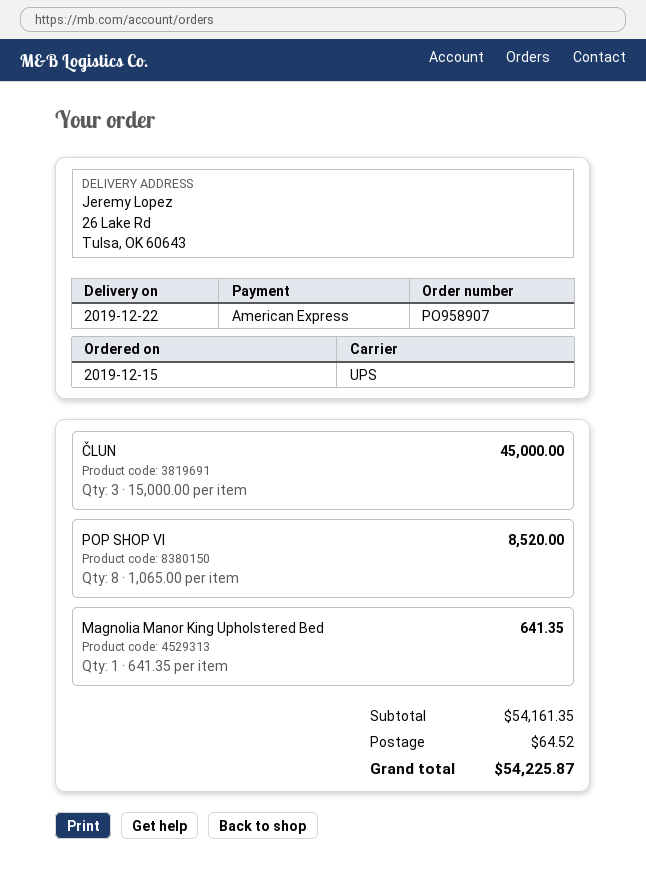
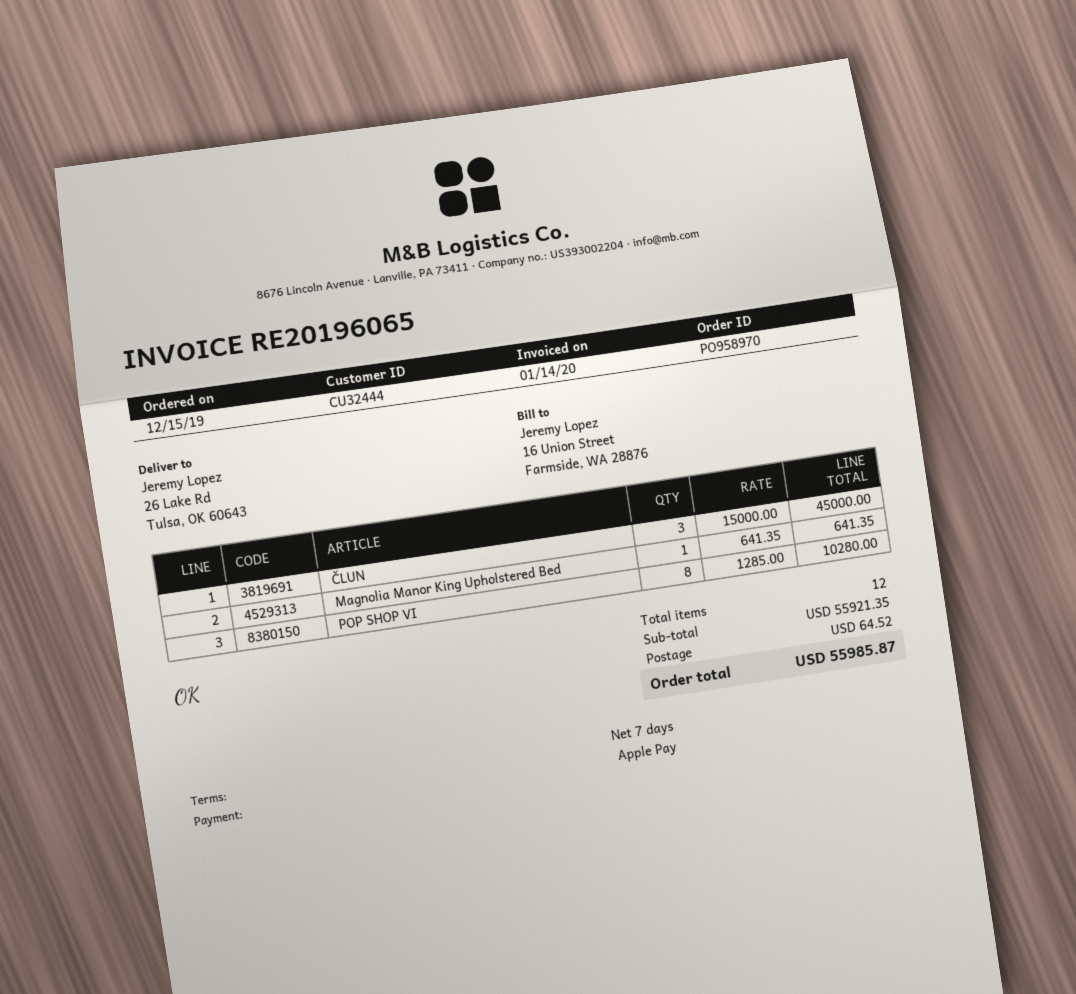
order number: PO958907 -> PO958970
payment method: American Express -> Apple Pay
POP SHOP VI: 8 x 1065.00 = 8520.00 -> 8 x 1285.00 = 10280.00
subtotal: 54161.35 -> 55921.35
total: 54225.87 -> 55985.87

